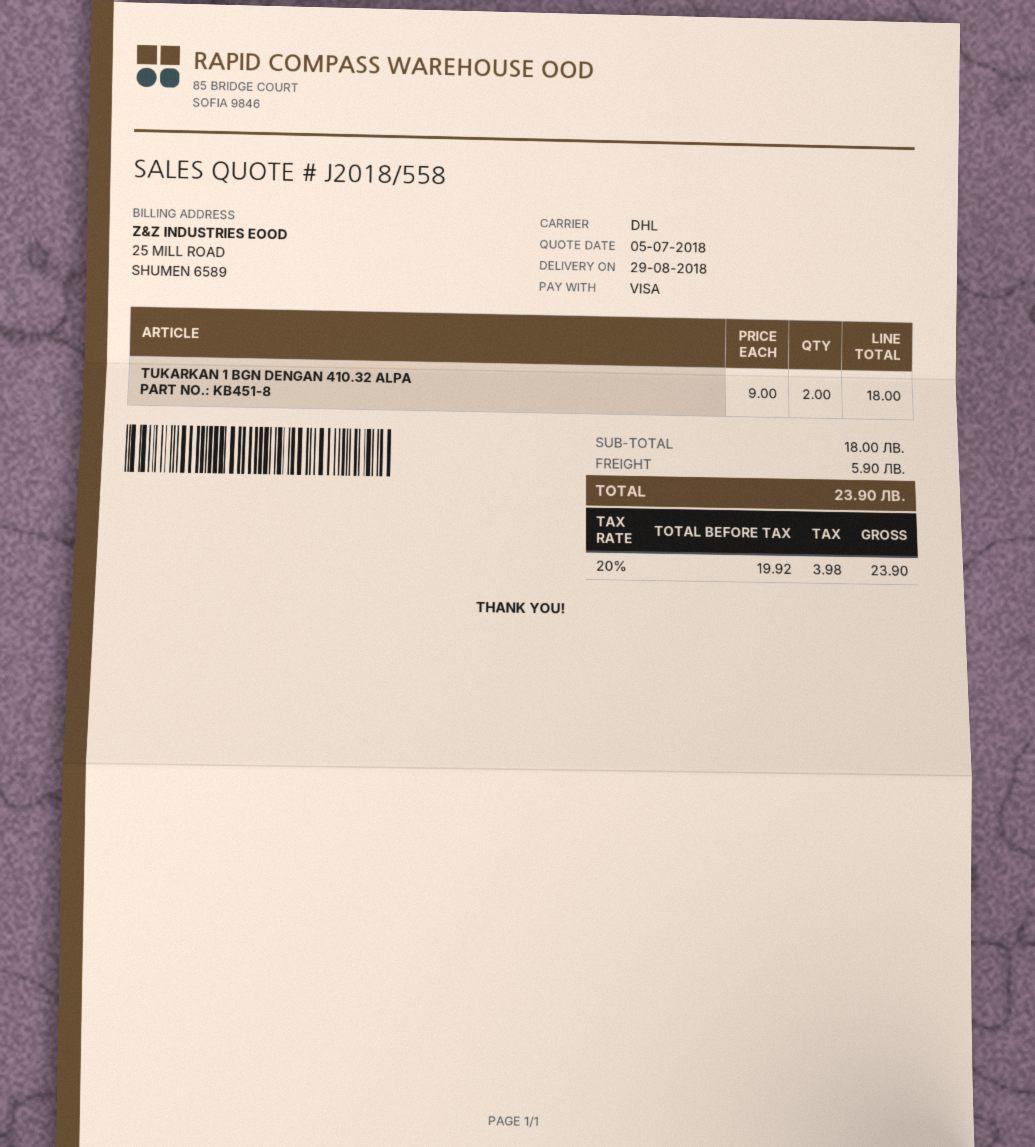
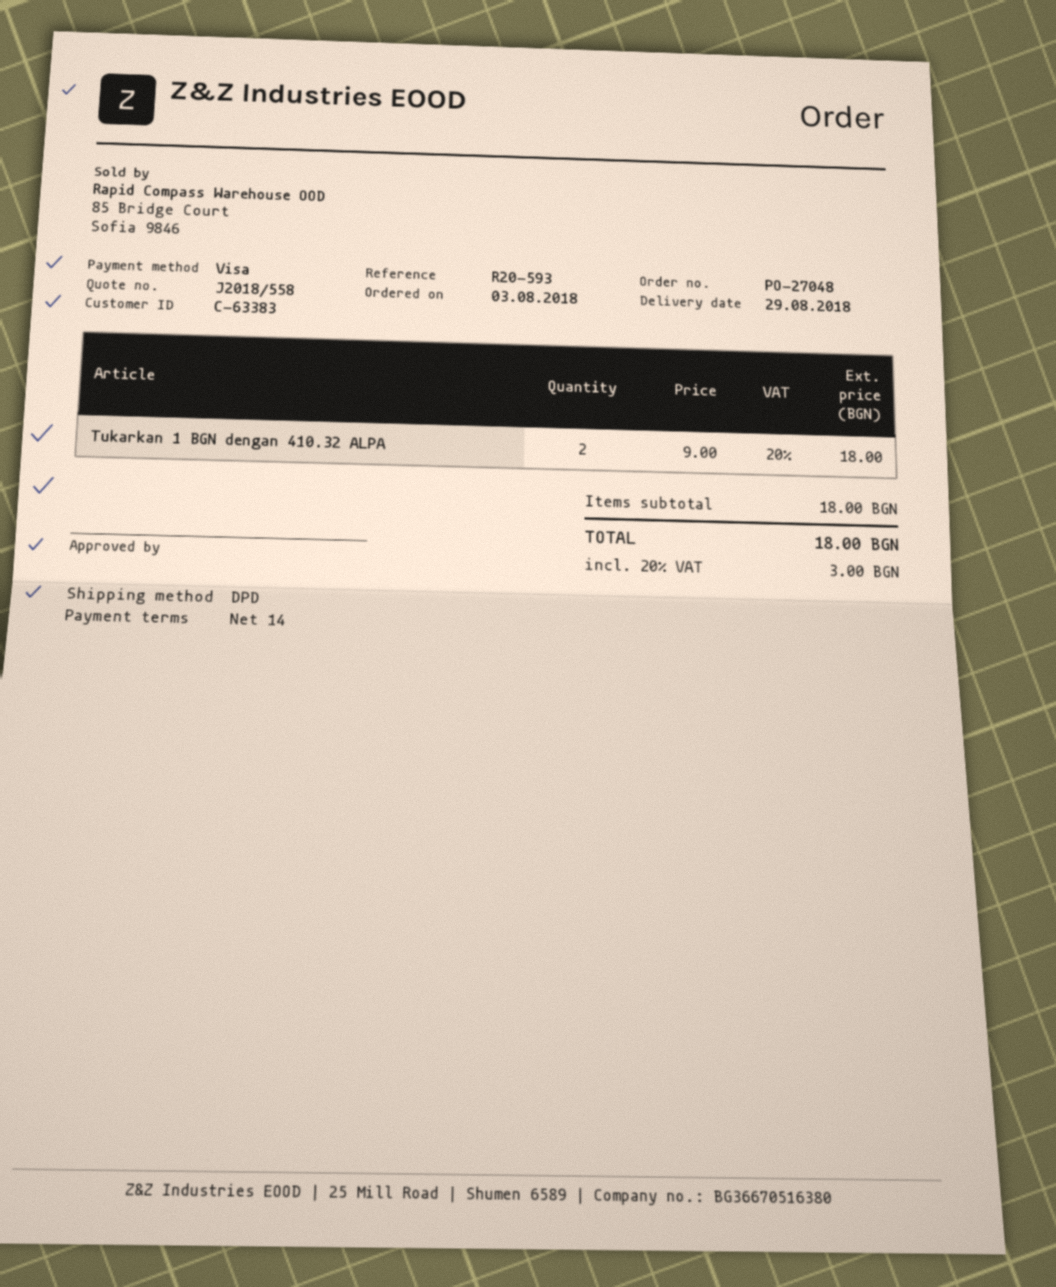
shipping method: DHL -> DPD
shipping: 5.90 -> none
tax: 20% = 3.98 -> 20% = 3.00
total: 23.90 -> 18.00

